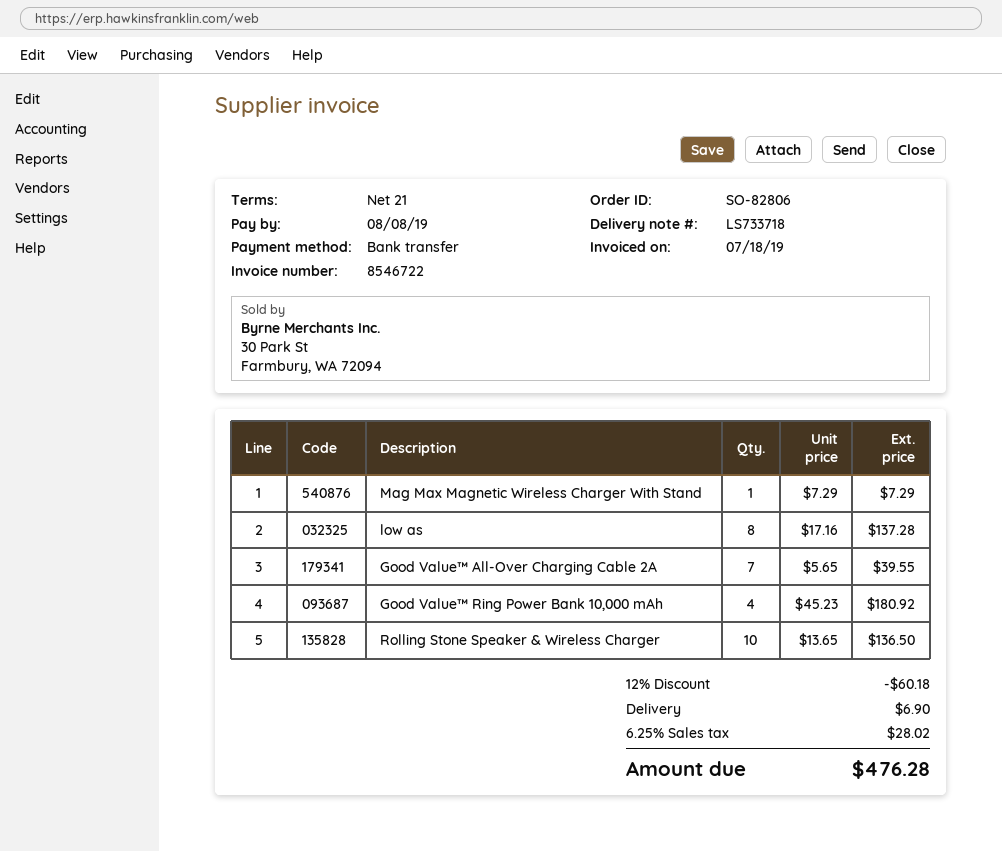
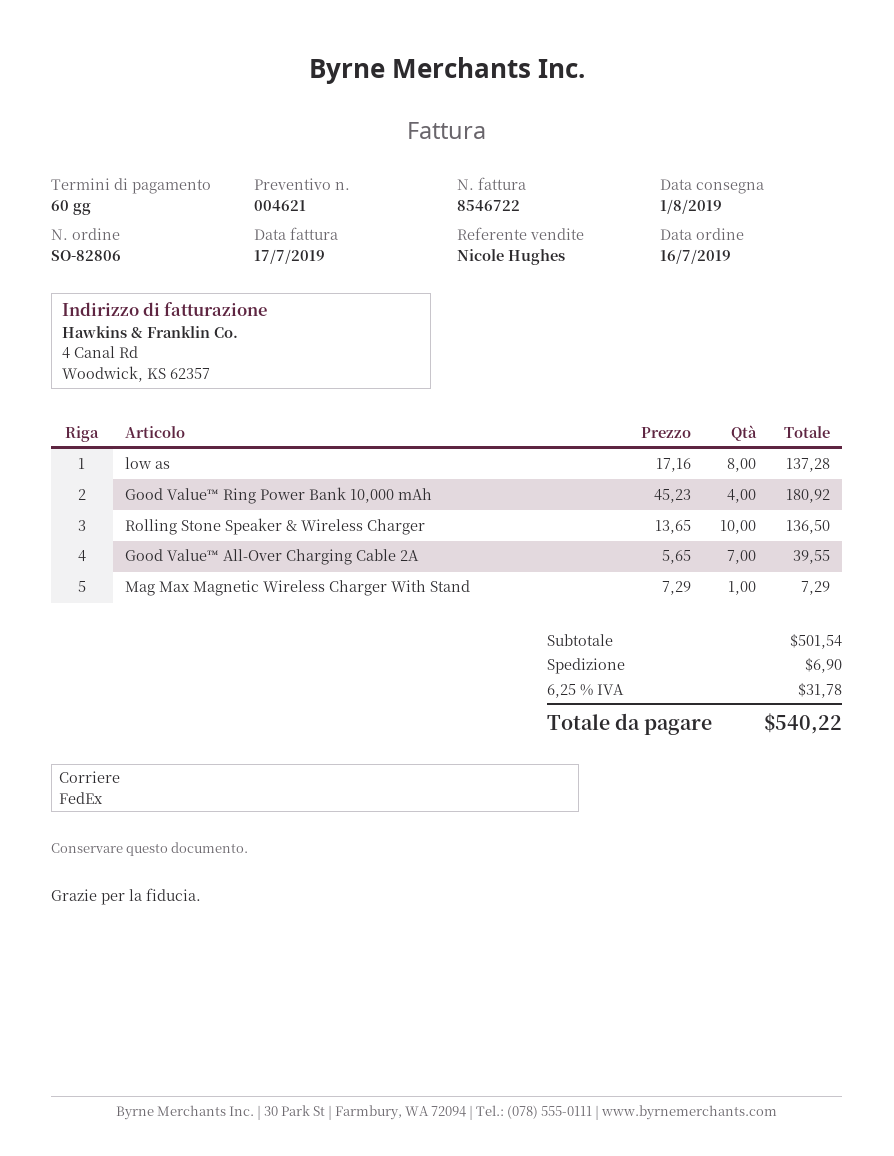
invoice date: 2019-07-18 -> 2019-07-17
payment terms: 21 days -> 60 days
discount: 12% = 60.18 -> none
tax: 6.25% = 28.02 -> 6.25% = 31.78
total: 476.28 -> 540.22

